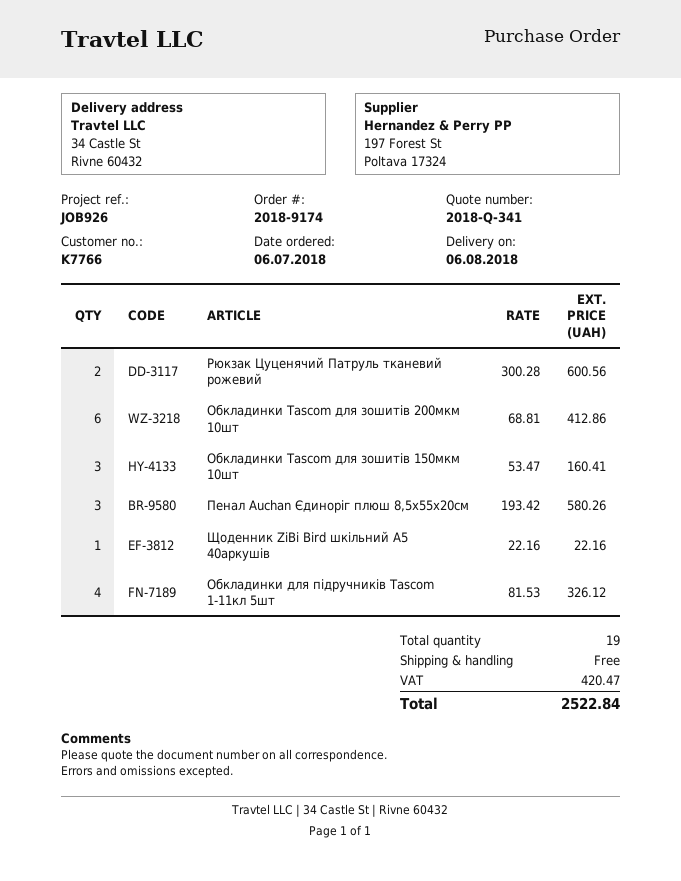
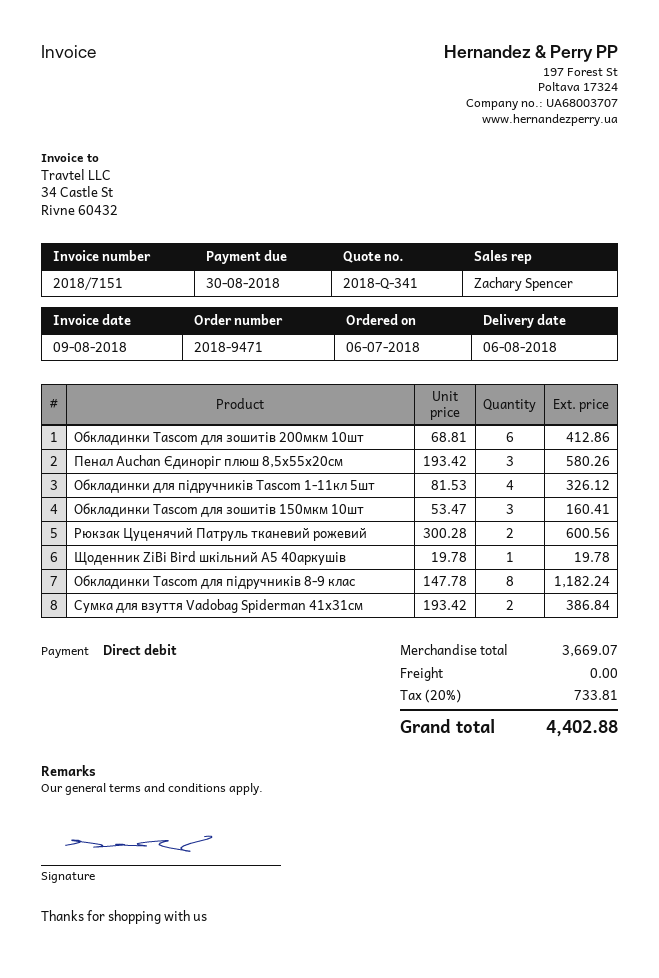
order number: 2018-9174 -> 2018-9471
Щоденник ZiBi Bird шкільний А5 40аркушів: 1 x 22.16 = 22.16 -> 1 x 19.78 = 19.78
Обкладинки Tascom для підручників 8-9 клас: none -> 8 x 147.78 = 1182.24
Сумка для взуття Vadobag Spiderman 41x31см: none -> 2 x 193.42 = 386.84
tax: 420.47 -> 733.81
total: 2522.84 -> 4402.88

